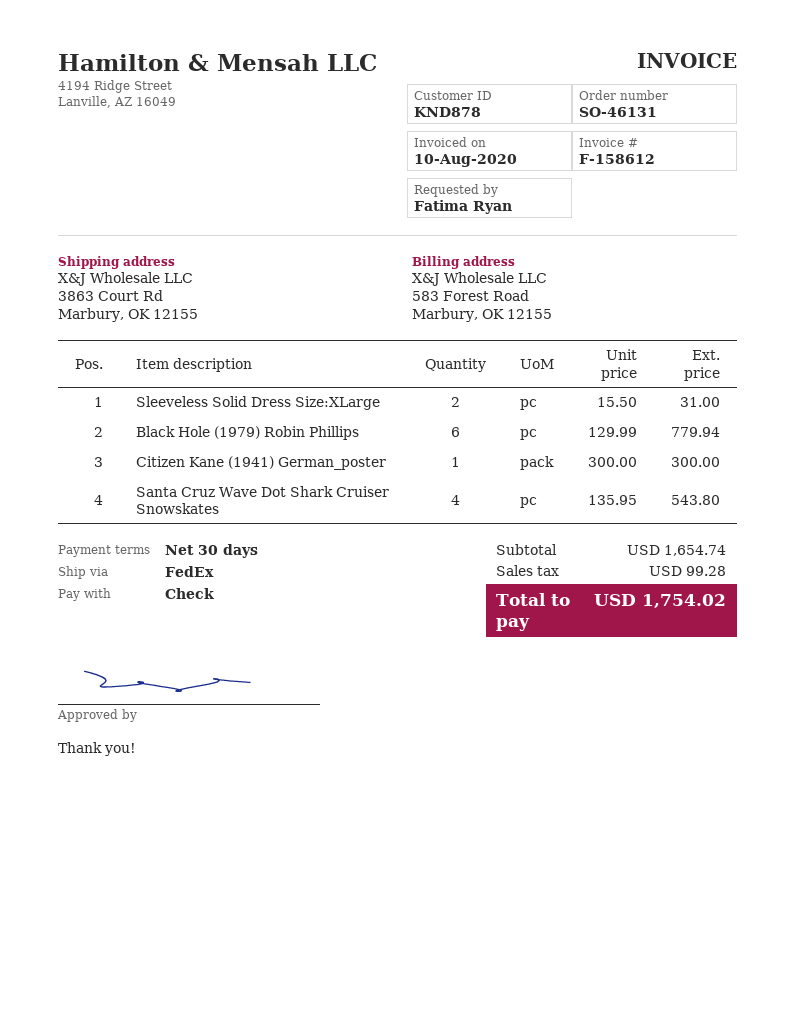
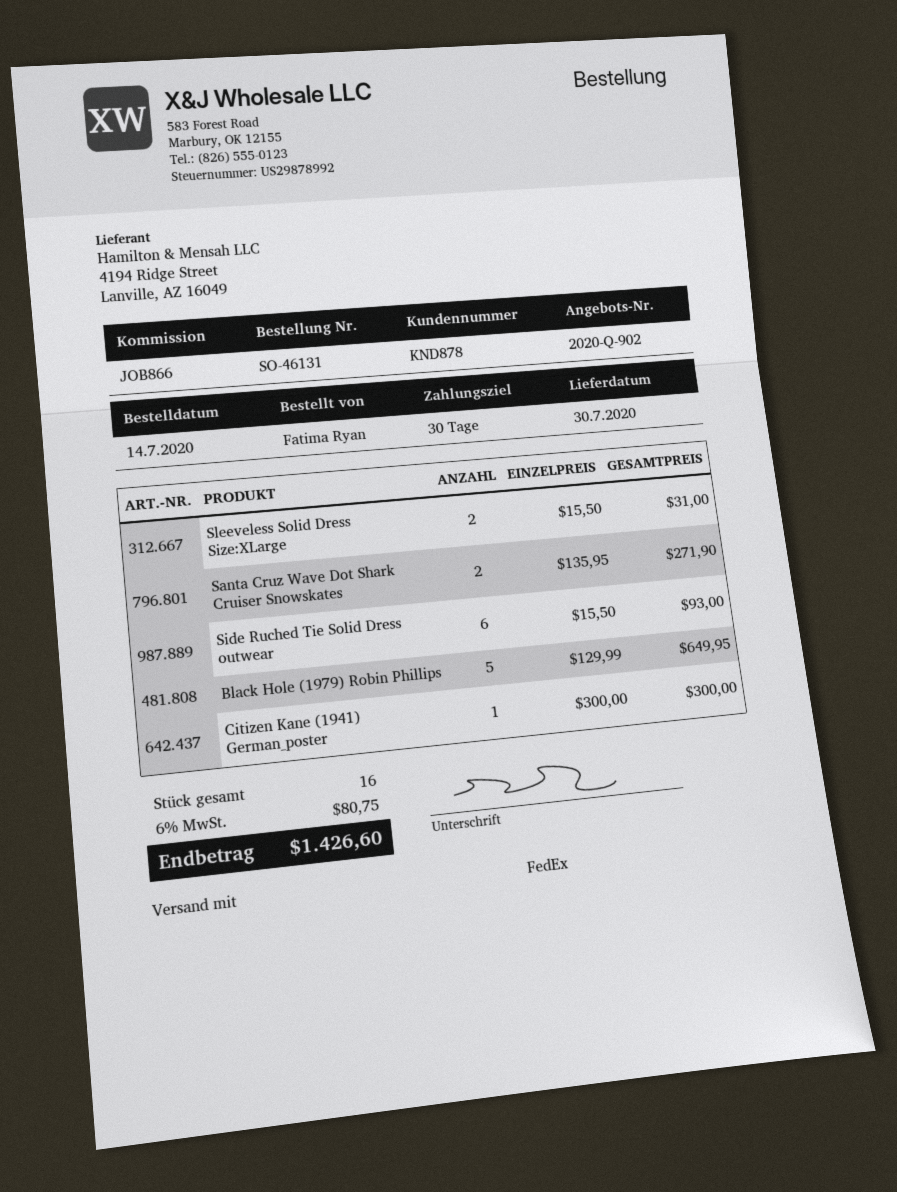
Black Hole (1979) Robin Phillips: 6 x 129.99 = 779.94 -> 5 x 129.99 = 649.95
Santa Cruz Wave Dot Shark Cruiser Snowskates: 4 x 135.95 = 543.80 -> 2 x 135.95 = 271.90
Side Ruched Tie Solid Dress outwear: none -> 6 x 15.50 = 93.00
tax: 99.28 -> 80.75
total: 1754.02 -> 1426.60

